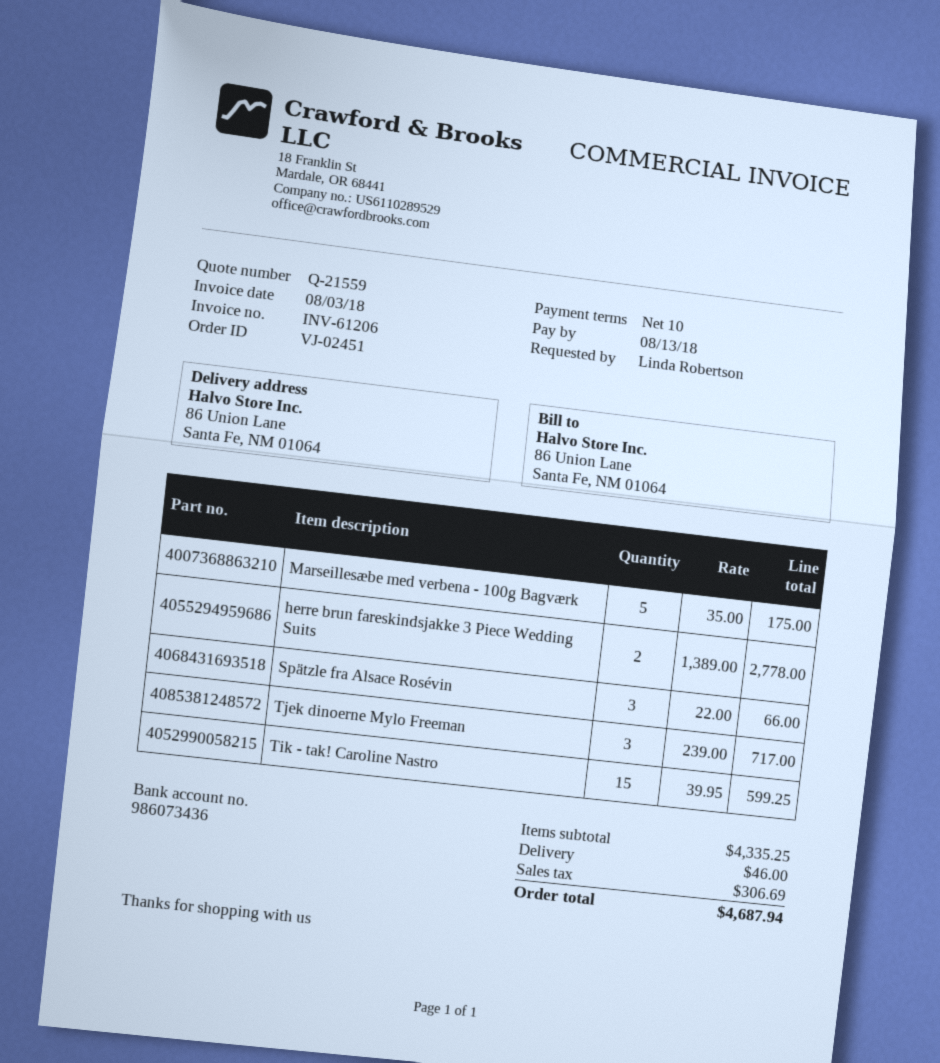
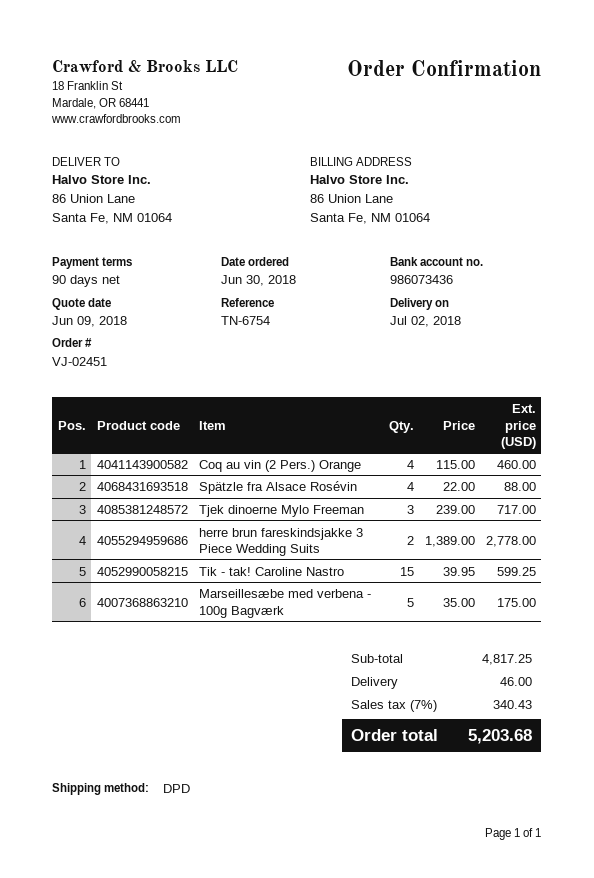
payment terms: 10 days -> 90 days
Spätzle fra Alsace Rosévin: 3 x 22.00 = 66.00 -> 4 x 22.00 = 88.00
Coq au vin (2 Pers.) Orange: none -> 4 x 115.00 = 460.00
subtotal: 4335.25 -> 4817.25
tax: 306.69 -> 340.43
total: 4687.94 -> 5203.68

